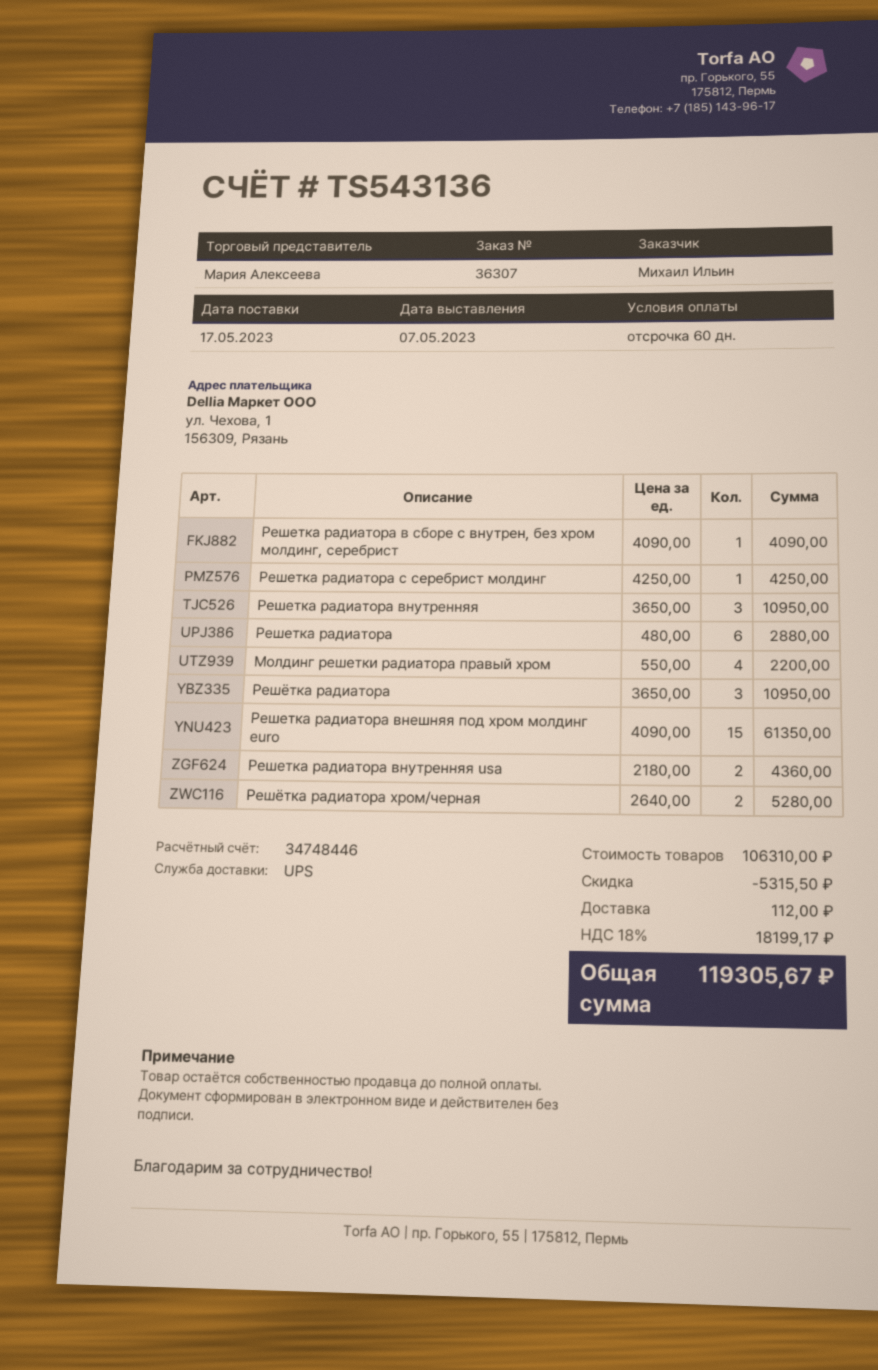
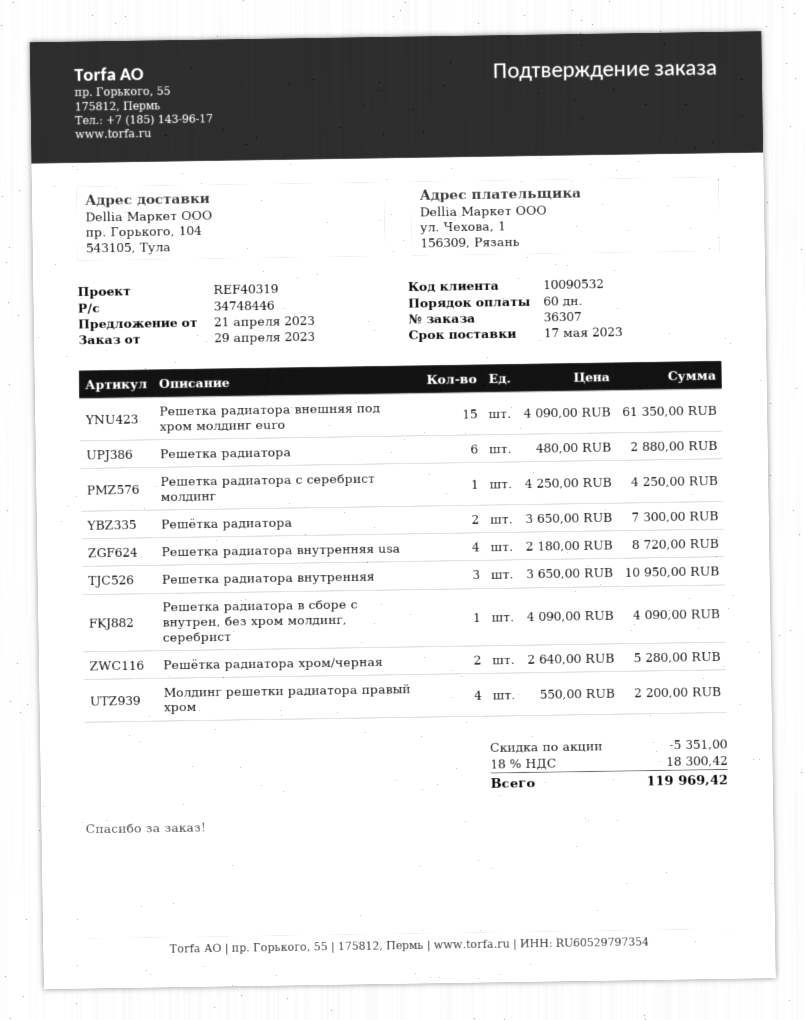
Решётка радиатора: 3 x 3650.00 = 10950.00 -> 2 x 3650.00 = 7300.00
Решетка радиатора внутренняя usa: 2 x 2180.00 = 4360.00 -> 4 x 2180.00 = 8720.00
discount: 5315.50 -> 5351.00
shipping: 112.00 -> none
tax: 18% = 18199.17 -> 18% = 18300.42
total: 119305.67 -> 119969.42

